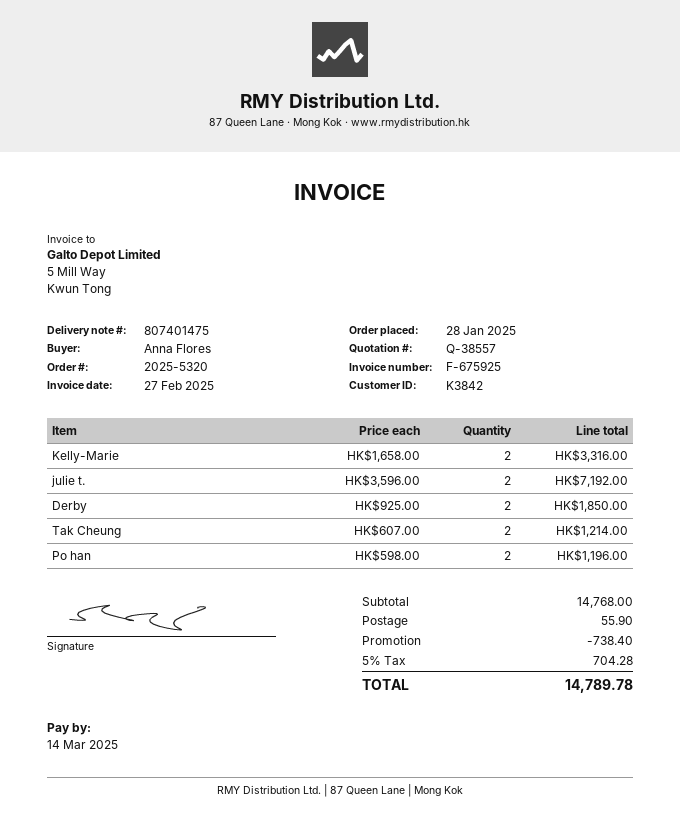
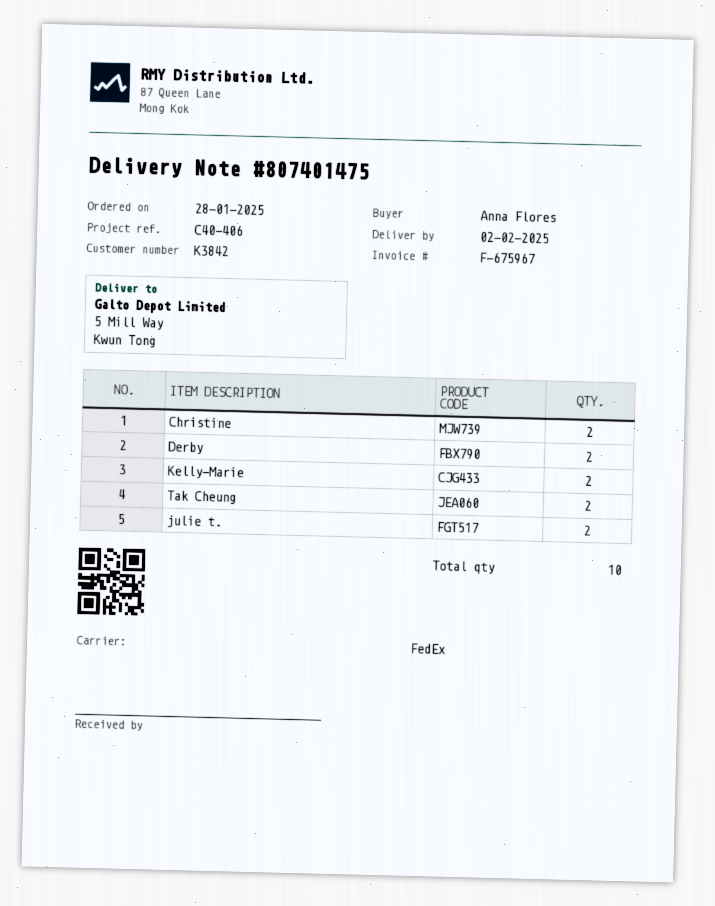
invoice number: F-675925 -> F-675967
Po han: 2 -> none
Christine: none -> 2

